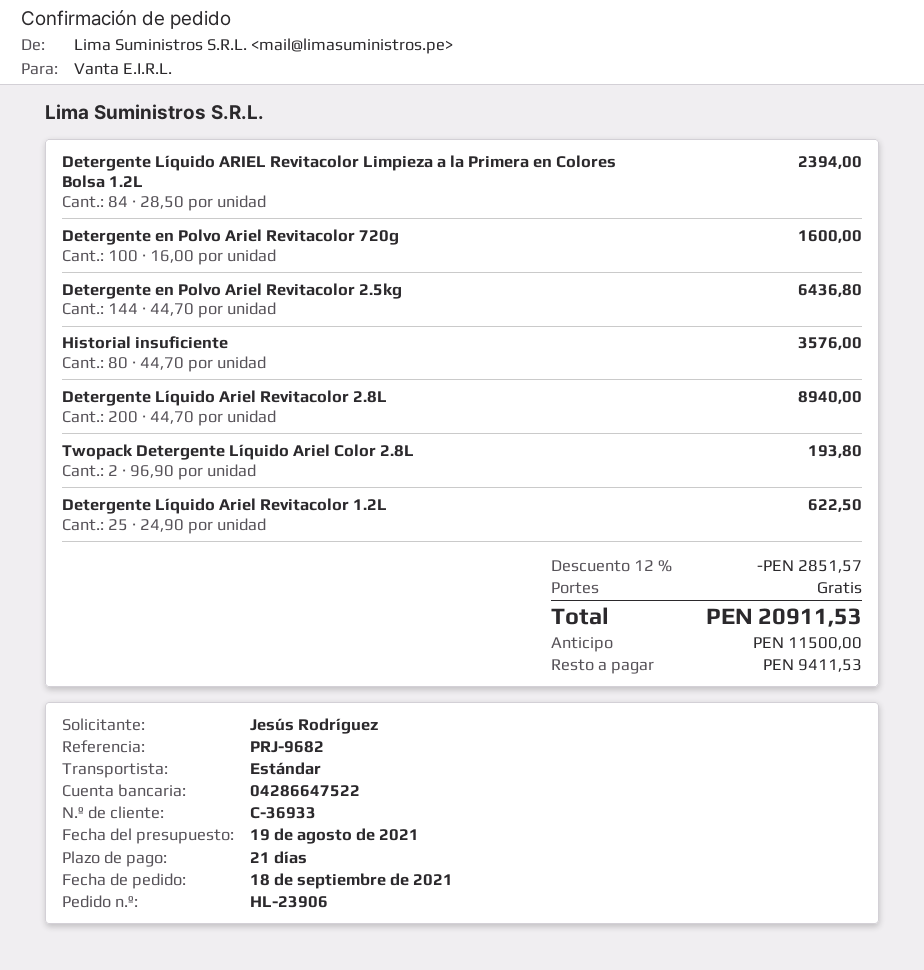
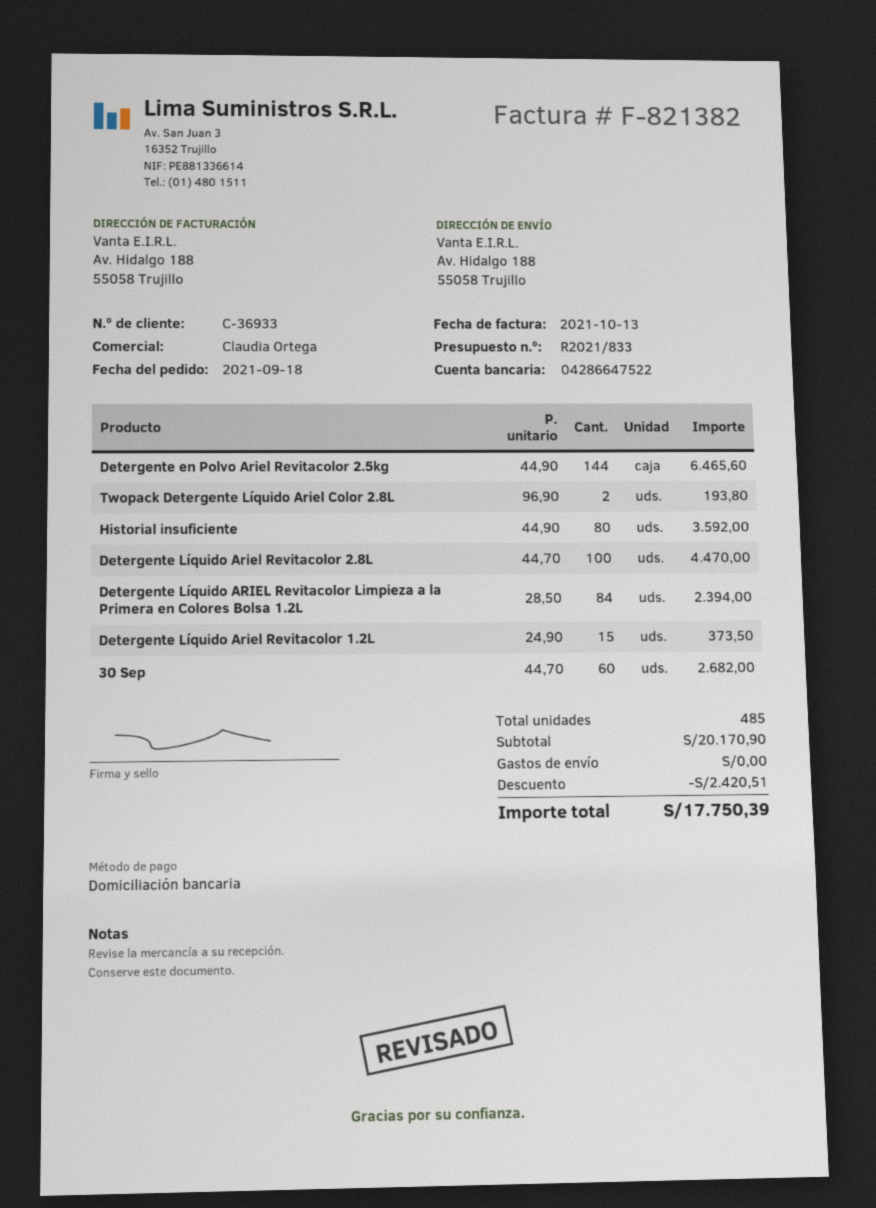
Detergente en Polvo Ariel Revitacolor 720g: 100 x 16.00 = 1600.00 -> none
Detergente en Polvo Ariel Revitacolor 2.5kg: 144 x 44.70 = 6436.80 -> 144 x 44.90 = 6465.60
Historial insuficiente: 80 x 44.70 = 3576.00 -> 80 x 44.90 = 3592.00
Detergente Líquido Ariel Revitacolor 2.8L: 200 x 44.70 = 8940.00 -> 100 x 44.70 = 4470.00
Detergente Líquido Ariel Revitacolor 1.2L: 25 x 24.90 = 622.50 -> 15 x 24.90 = 373.50
30 Sep: none -> 60 x 44.70 = 2682.00
discount: 2851.57 -> 2420.51
total: 20911.53 -> 17750.39

